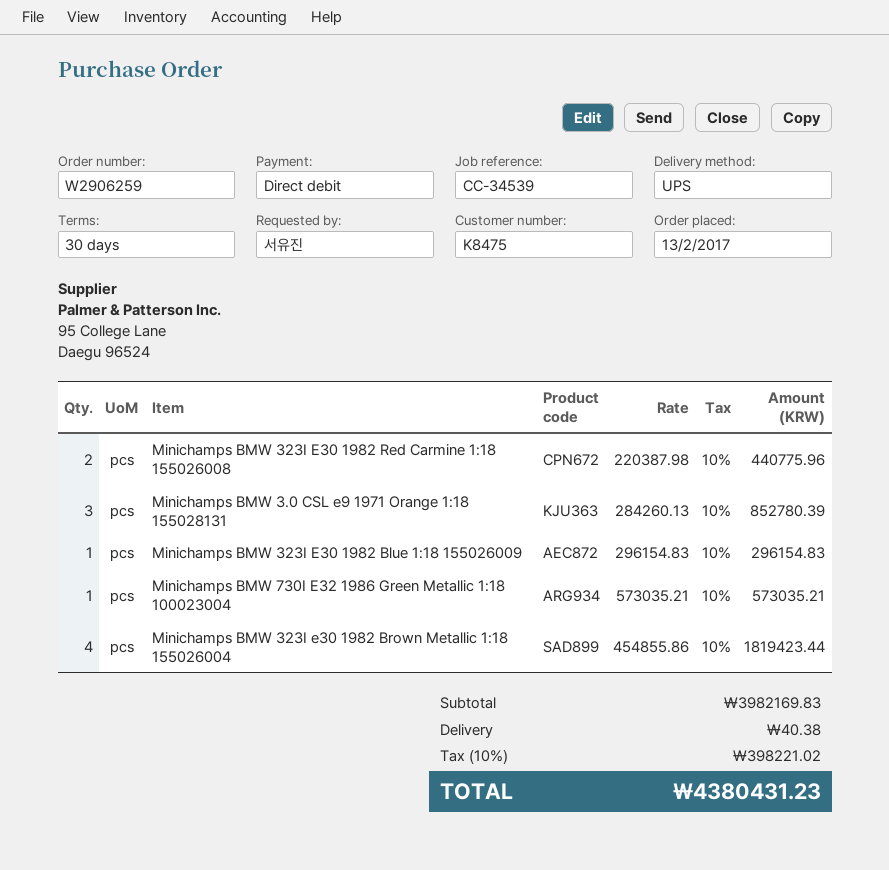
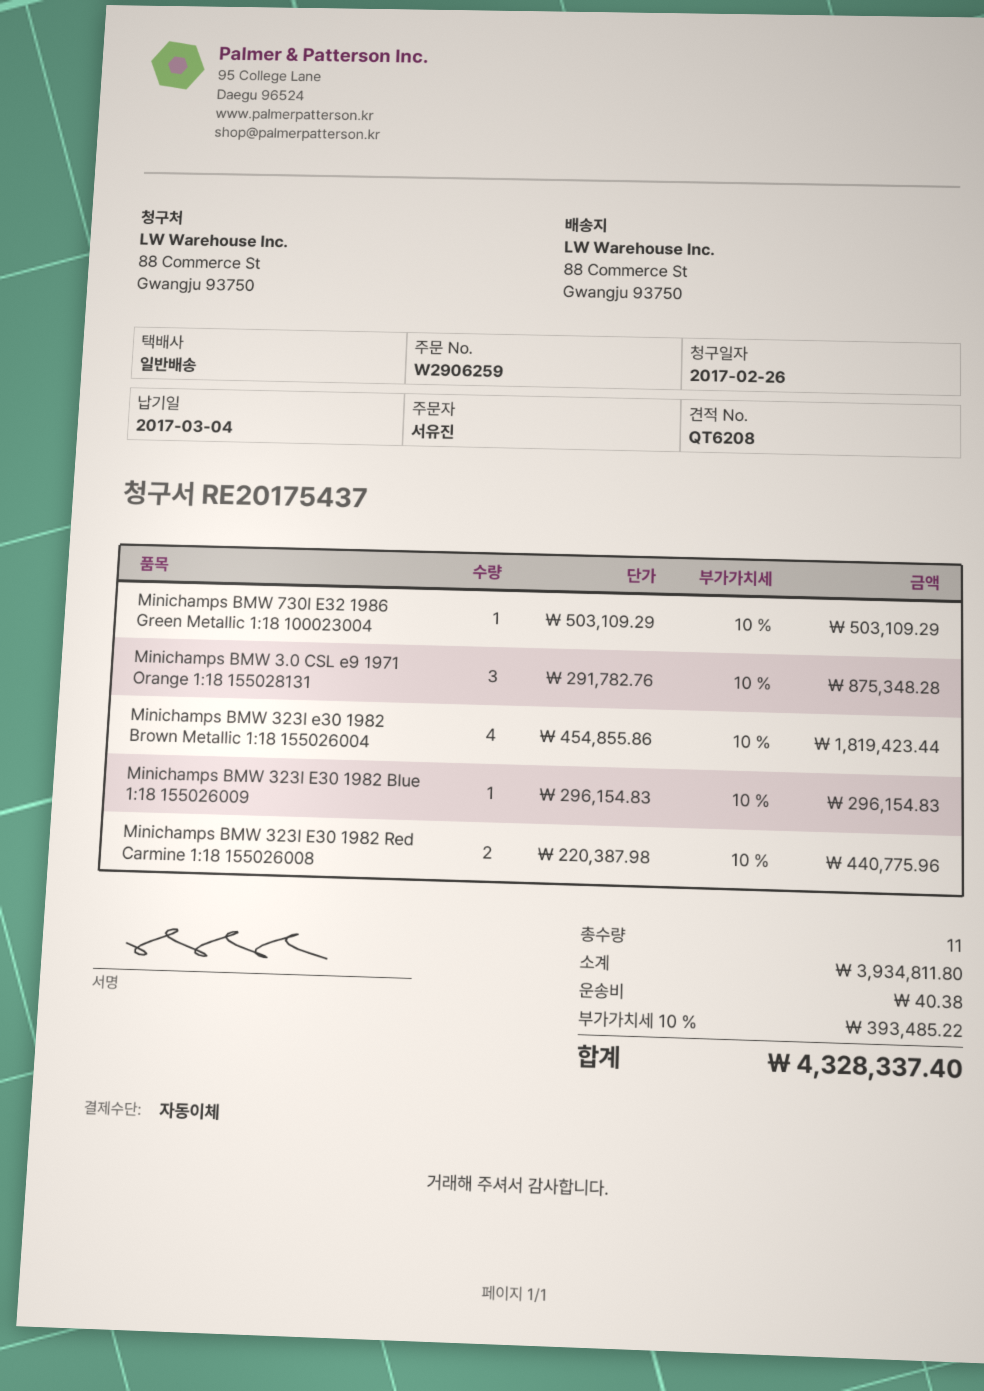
shipping method: UPS -> standard
Minichamps BMW 3.0 CSL e9 1971 Orange 1:18 155028131: 3 x 284260.13 = 852780.39 -> 3 x 291782.76 = 875348.28
Minichamps BMW 730I E32 1986 Green Metallic 1:18 100023004: 1 x 573035.21 = 573035.21 -> 1 x 503109.29 = 503109.29
subtotal: 3982169.83 -> 3934811.80
tax: 10% = 398221.02 -> 10% = 393485.22
total: 4380431.23 -> 4328337.40

